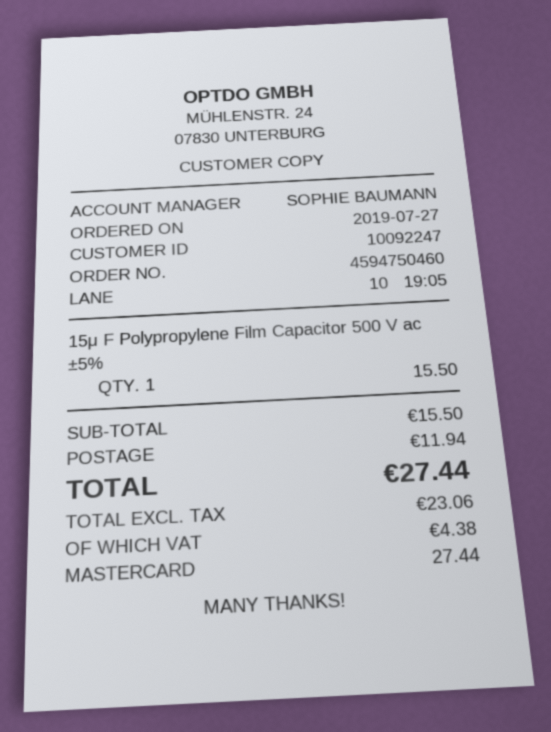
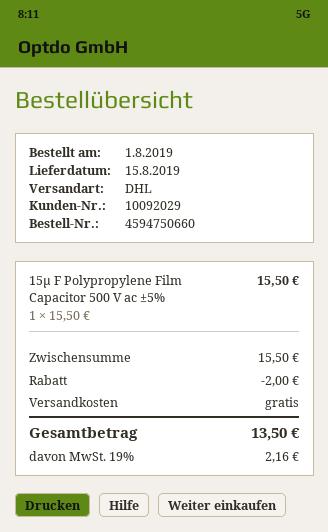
order number: 4594750460 -> 4594750660
order date: 2019-07-27 -> 2019-08-01
customer number: 10092247 -> 10092029
discount: none -> 2.00
shipping: 11.94 -> 0.00
tax: 4.38 -> 2.16
total: 27.44 -> 13.50

